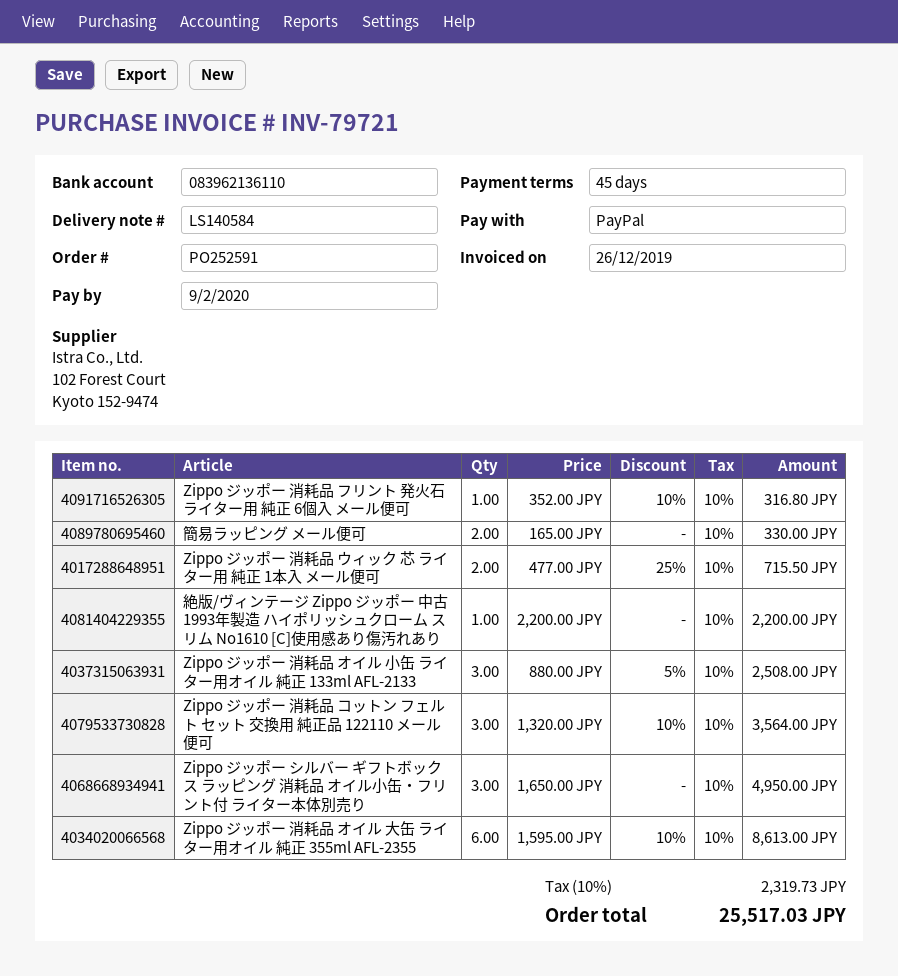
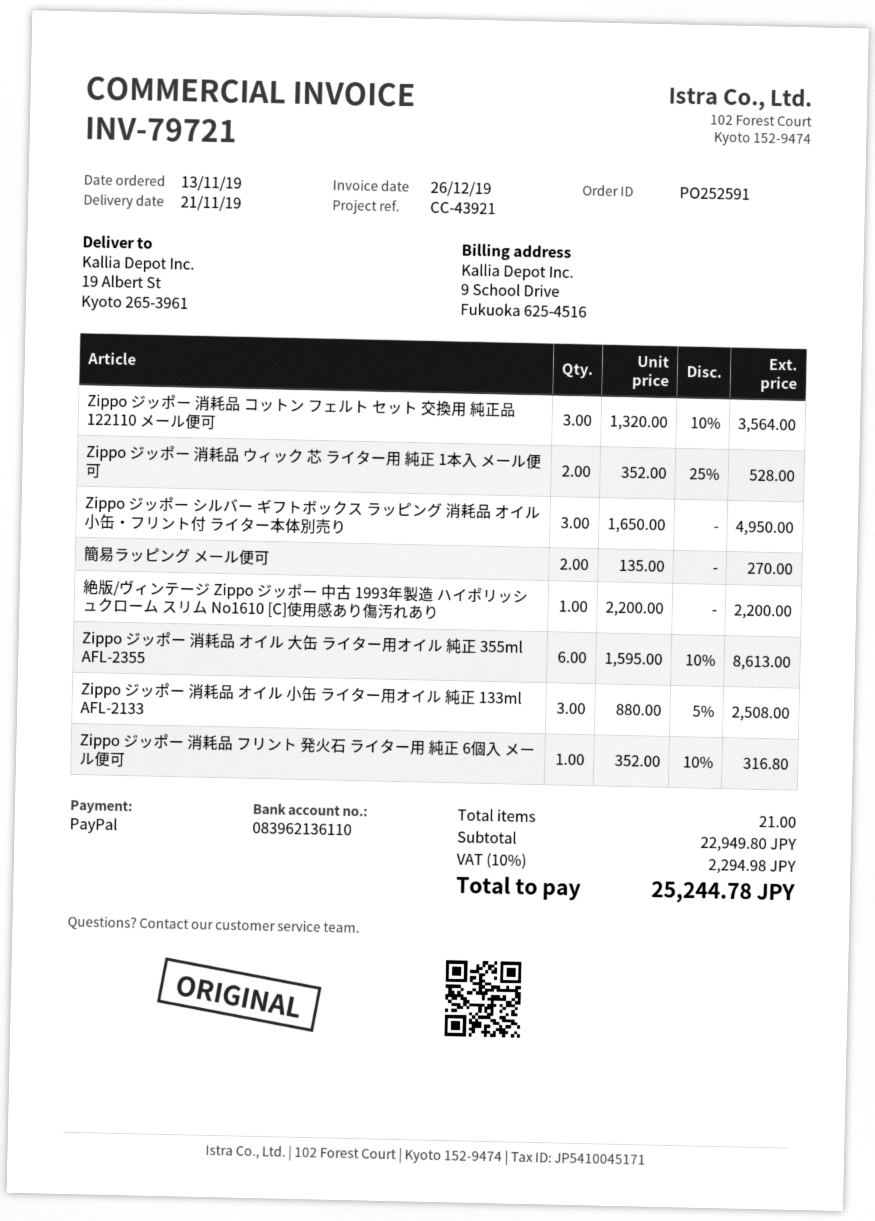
簡易ラッピング メール便可: 2 x 165.00 = 330.00 -> 2 x 135.00 = 270.00
Zippo ジッポー 消耗品 ウィック 芯 ライター用 純正 1本入 メール便可: 2 x 477.00 - 25% = 715.50 -> 2 x 352.00 - 25% = 528.00
tax: 10% = 2319.73 -> 10% = 2294.98
total: 25517.03 -> 25244.78

